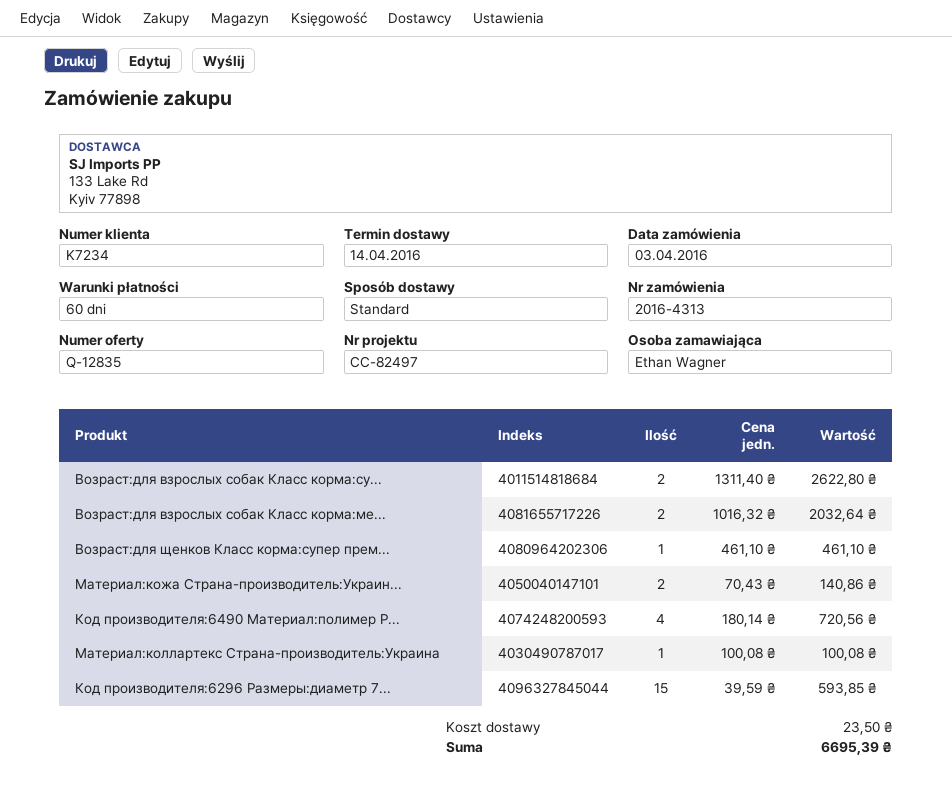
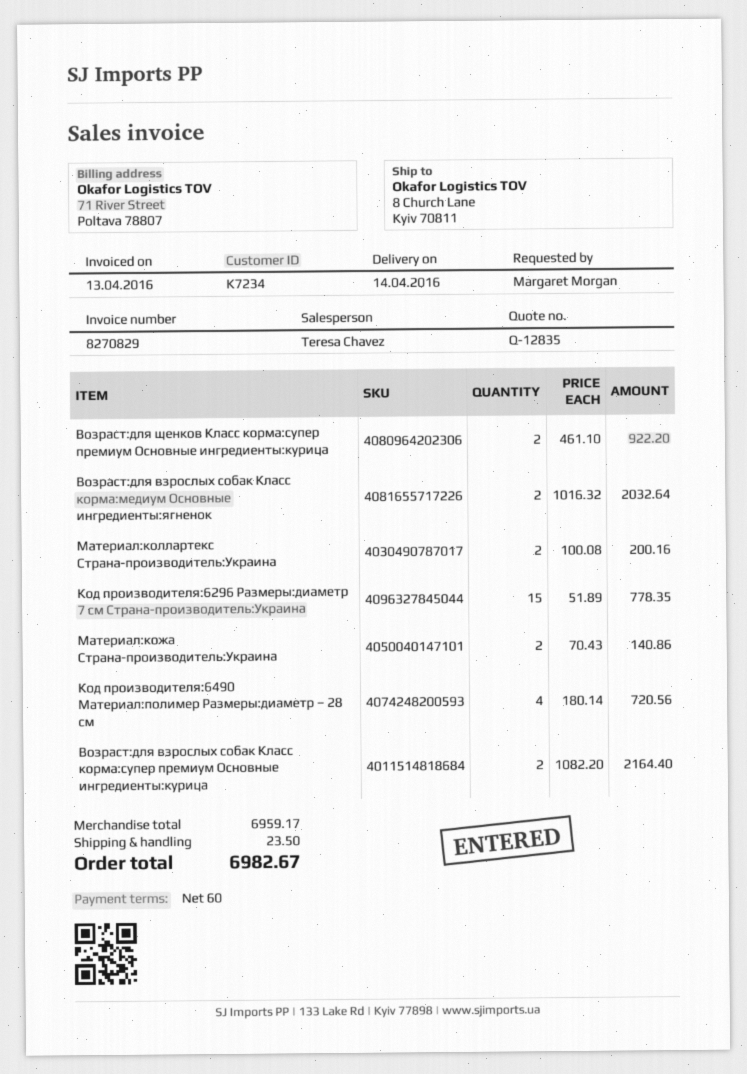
ordered by: Ethan Wagner -> Margaret Morgan
Возраст:для взрослых собак Класс корма:су...: 2 x 1311.40 = 2622.80 -> 2 x 1082.20 = 2164.40
Возраст:для щенков Класс корма:супер прем...: 1 x 461.10 = 461.10 -> 2 x 461.10 = 922.20
Материал:коллартекс Страна-производитель:Украина: 1 x 100.08 = 100.08 -> 2 x 100.08 = 200.16
Код производителя:6296 Размеры:диаметр 7...: 15 x 39.59 = 593.85 -> 15 x 51.89 = 778.35
total: 6695.39 -> 6982.67

